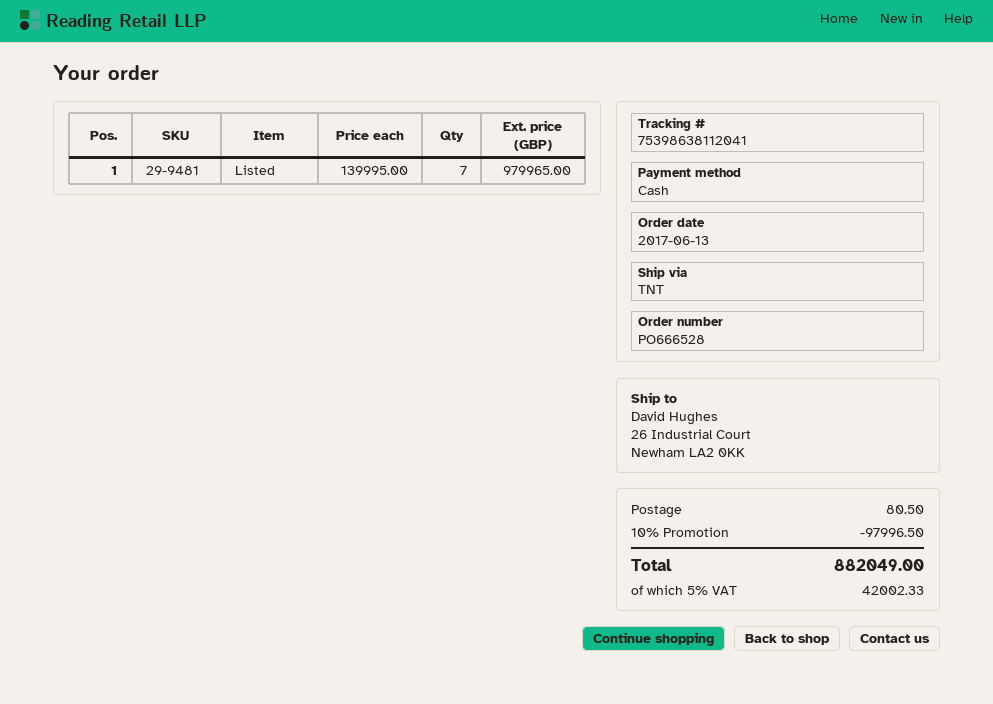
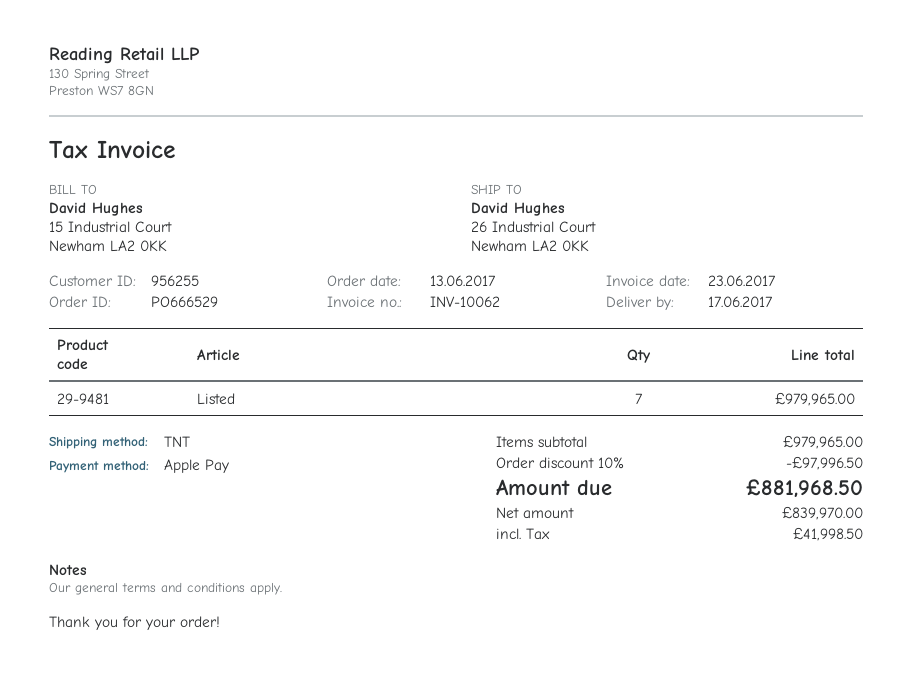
order number: PO666528 -> PO666529
payment method: cash -> Apple Pay
shipping: 80.50 -> none
tax: 42002.33 -> 41998.50
total: 882049.00 -> 881968.50

